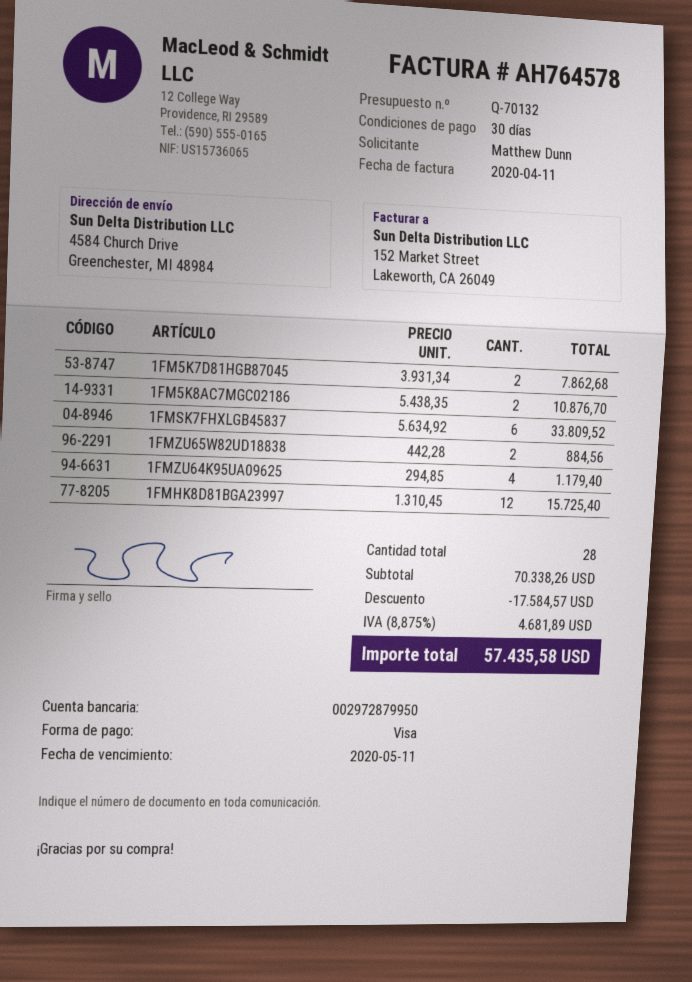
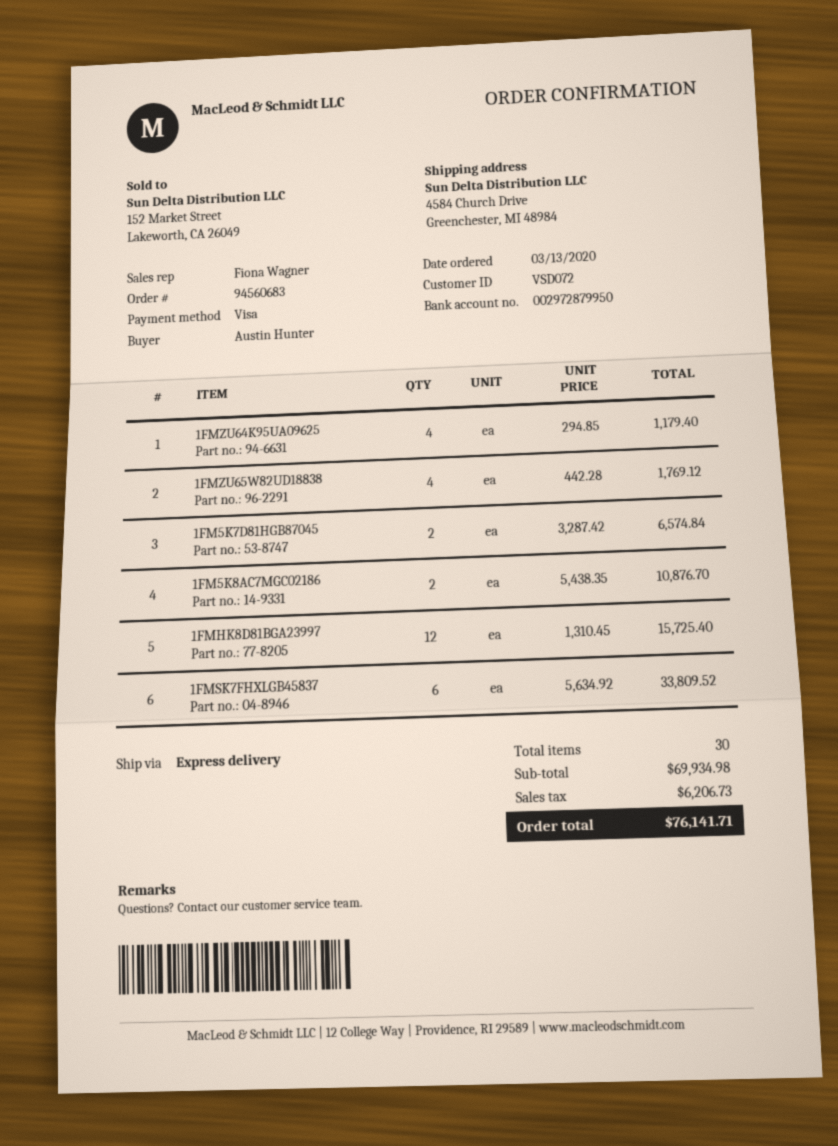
ordered by: Matthew Dunn -> Austin Hunter
1FM5K7D81HGB87045: 2 x 3931.34 = 7862.68 -> 2 x 3287.42 = 6574.84
1FMZU65W82UD18838: 2 x 442.28 = 884.56 -> 4 x 442.28 = 1769.12
total quantity: 28 -> 30
subtotal: 70338.26 -> 69934.98
discount: 17584.57 -> none
tax: 4681.89 -> 6206.73
total: 57435.58 -> 76141.71

